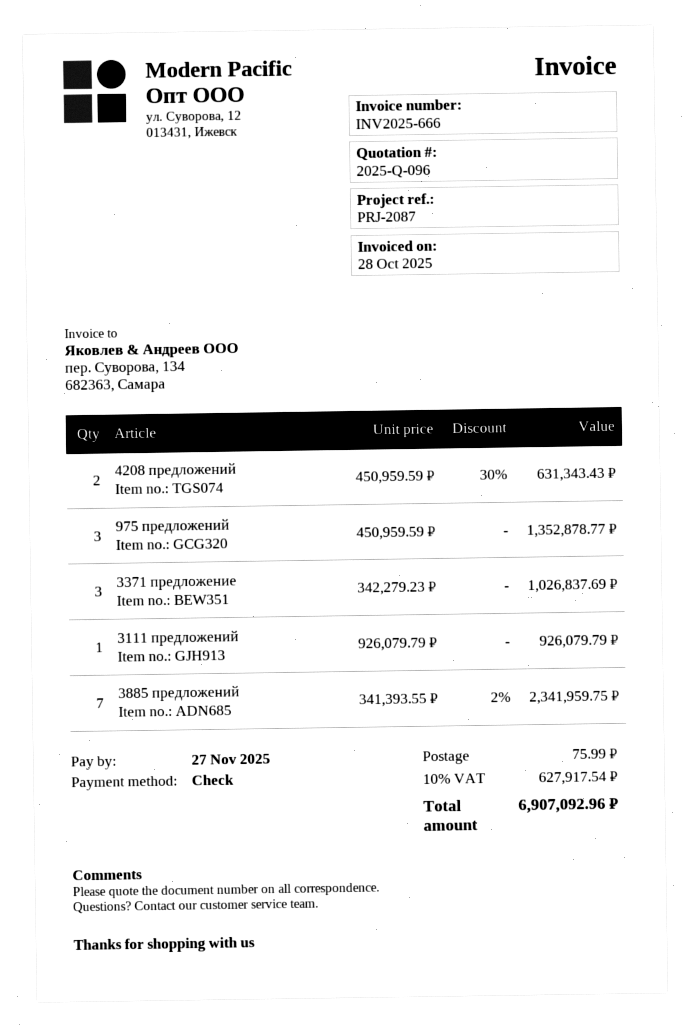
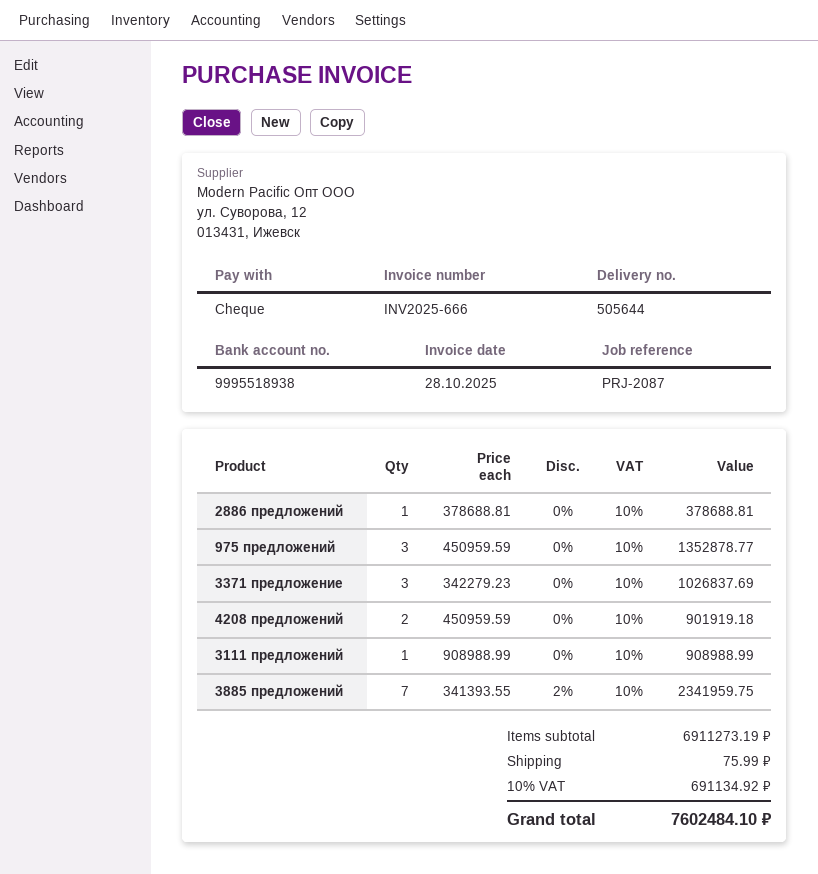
4208 предложений: 2 x 450959.59 - 30% = 631343.43 -> 2 x 450959.59 = 901919.18
3111 предложений: 1 x 926079.79 = 926079.79 -> 1 x 908988.99 = 908988.99
2886 предложений: none -> 1 x 378688.81 = 378688.81
tax: 10% = 627917.54 -> 10% = 691134.92
total: 6907092.96 -> 7602484.10

